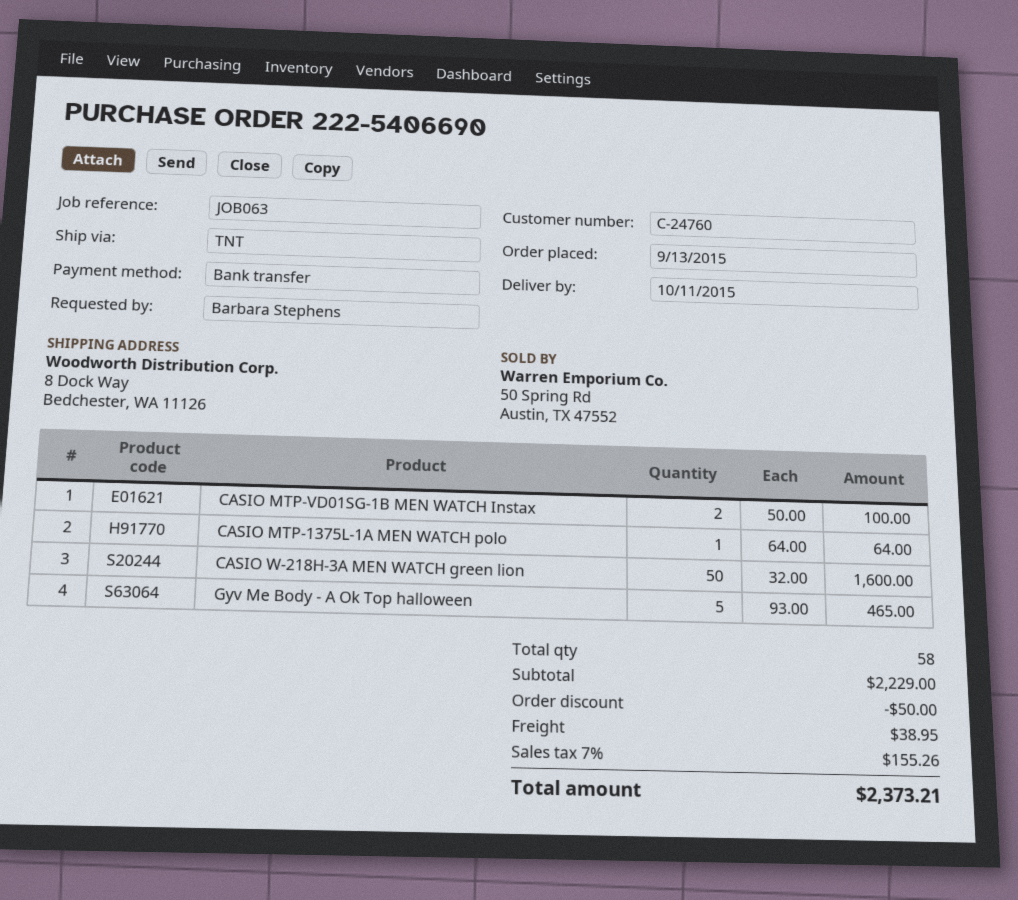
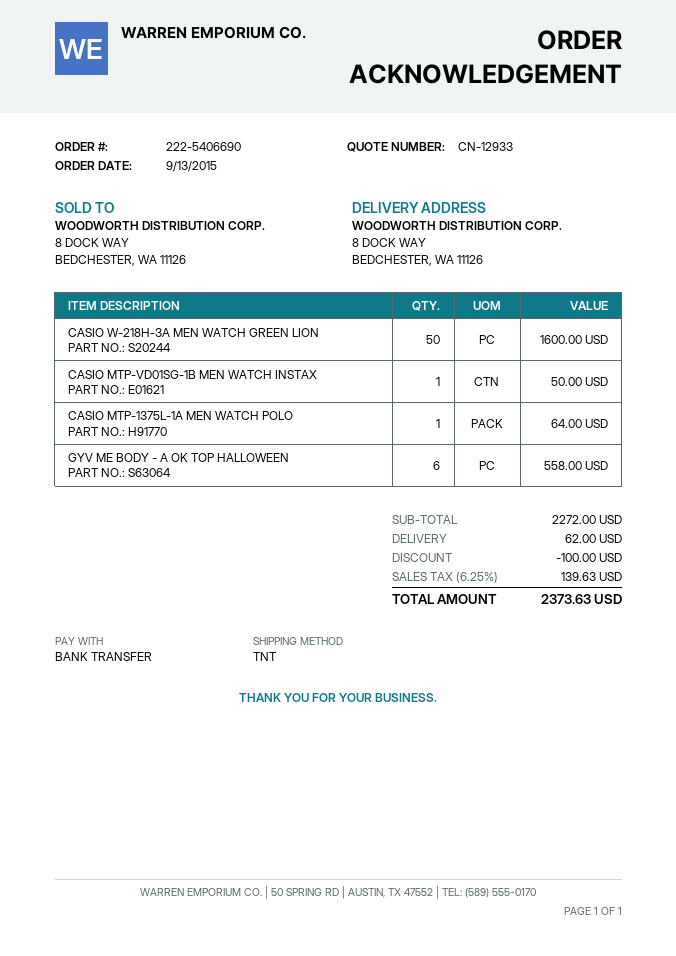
CASIO MTP-VD01SG-1B MEN WATCH Instax: 2 for 100.00 -> 1 for 50.00
Gyv Me Body - A Ok Top halloween: 5 for 465.00 -> 6 for 558.00
subtotal: 2229.00 -> 2272.00
discount: 50.00 -> 100.00
shipping: 38.95 -> 62.00
tax: 7% = 155.26 -> 6.25% = 139.63
total: 2373.21 -> 2373.63

